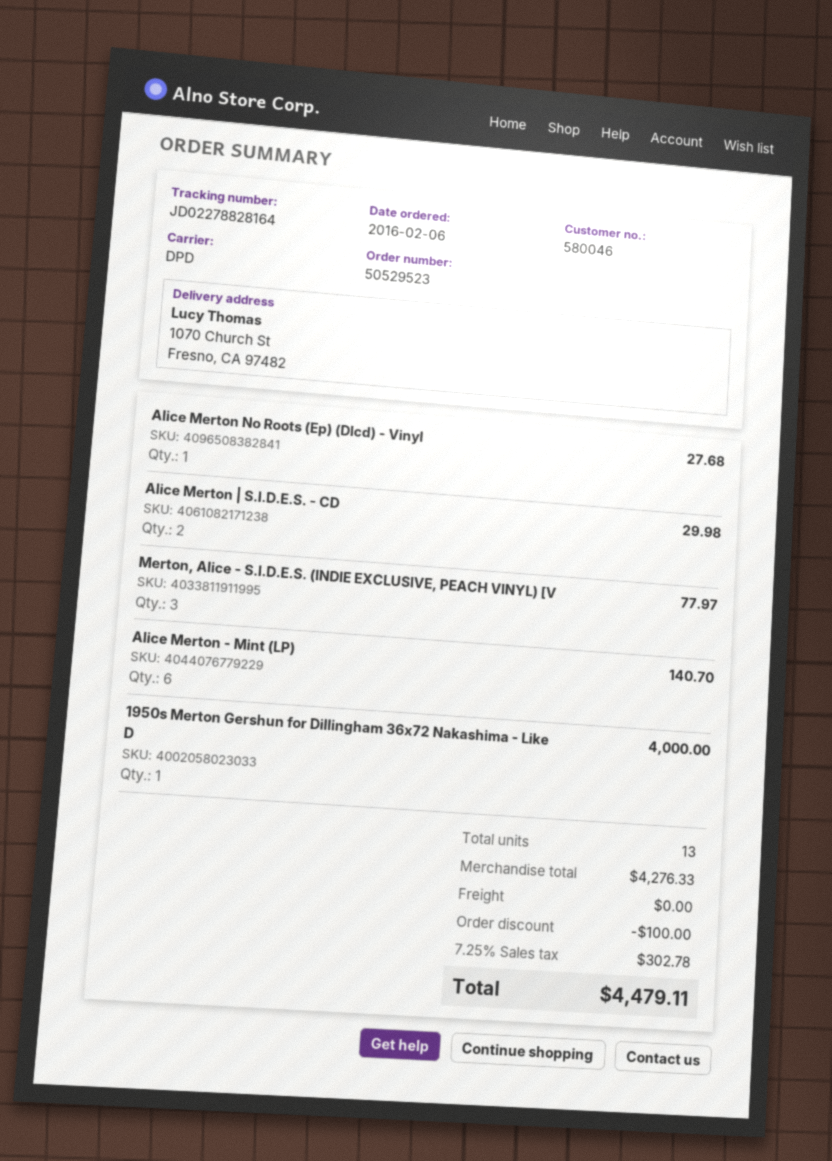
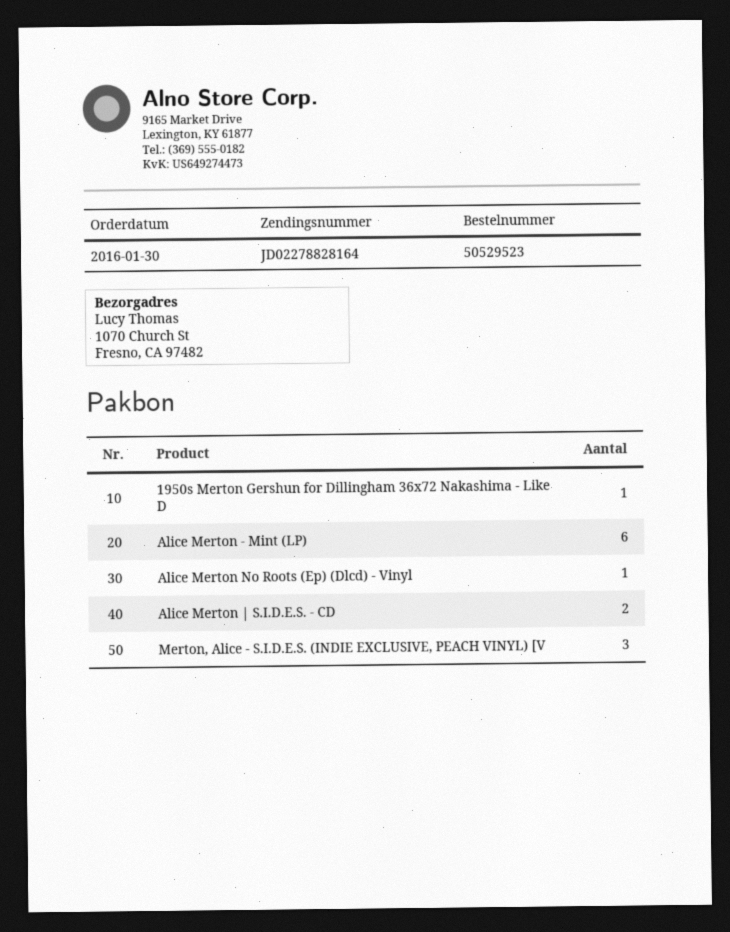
order date: 2016-02-06 -> 2016-01-30

